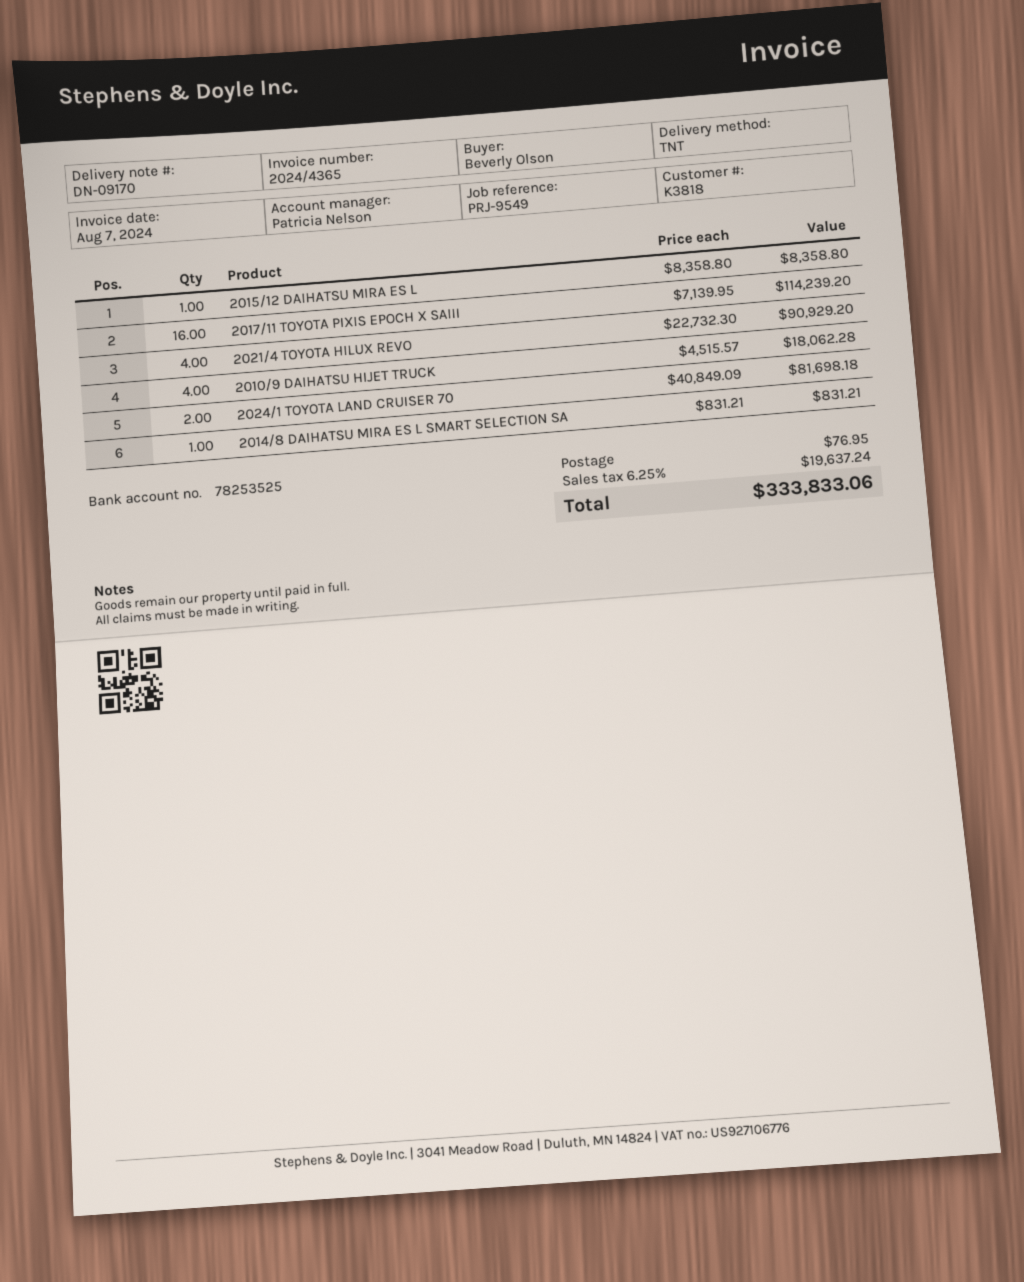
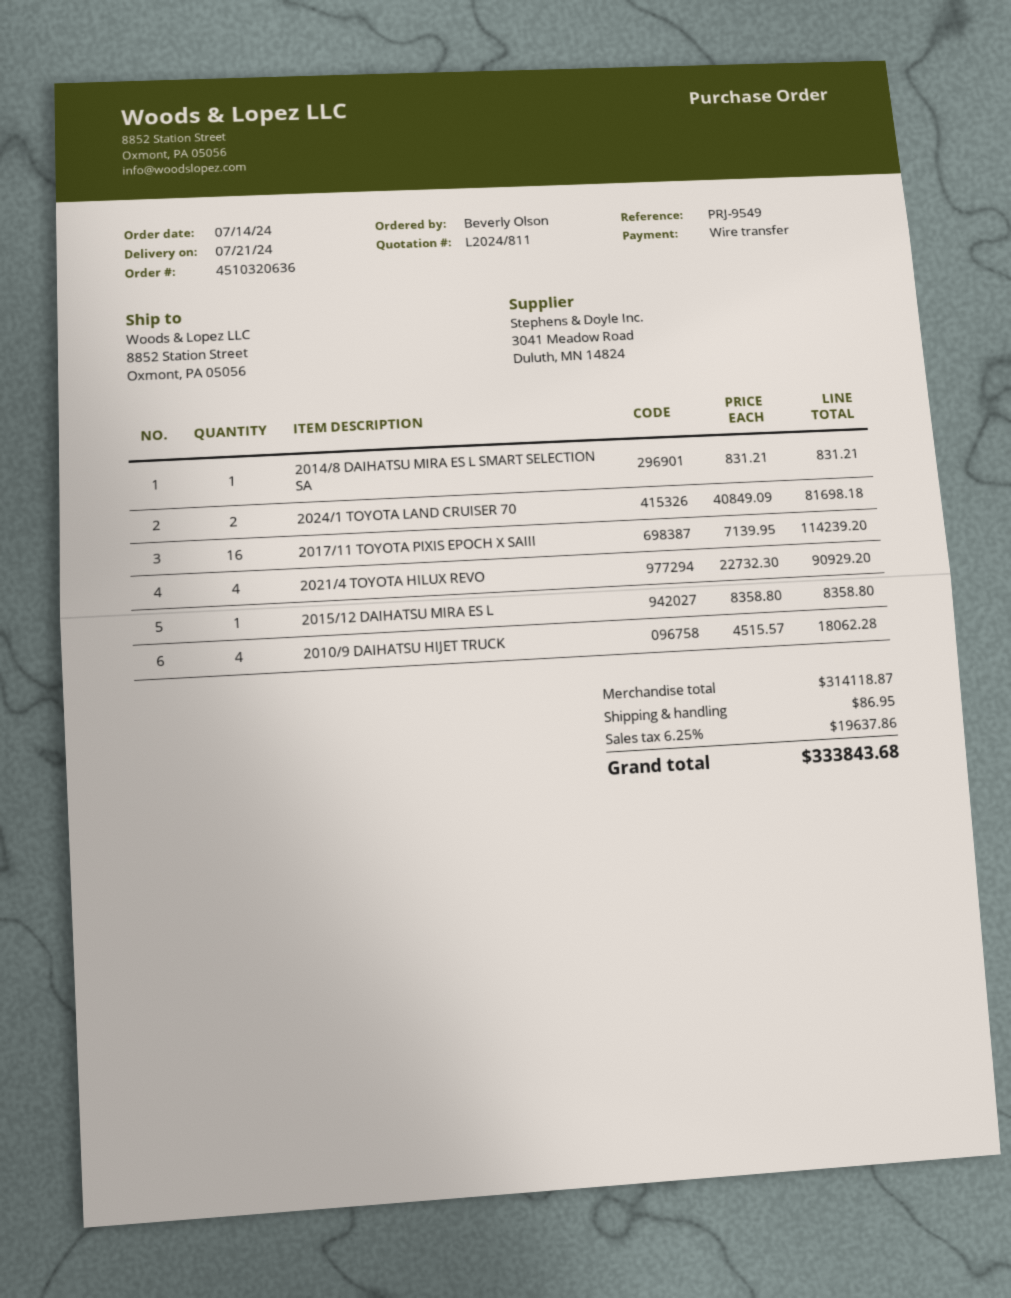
shipping: 76.95 -> 86.95
tax: 6.25% = 19637.24 -> 6.25% = 19637.86
total: 333833.06 -> 333843.68

